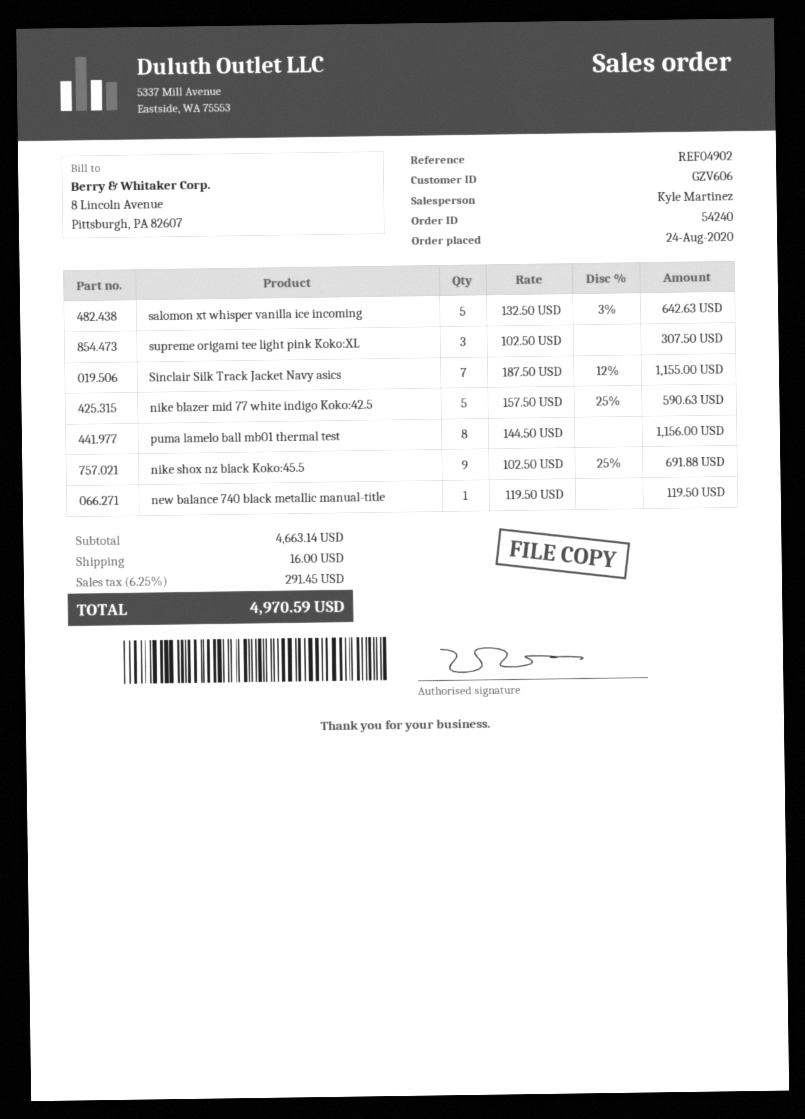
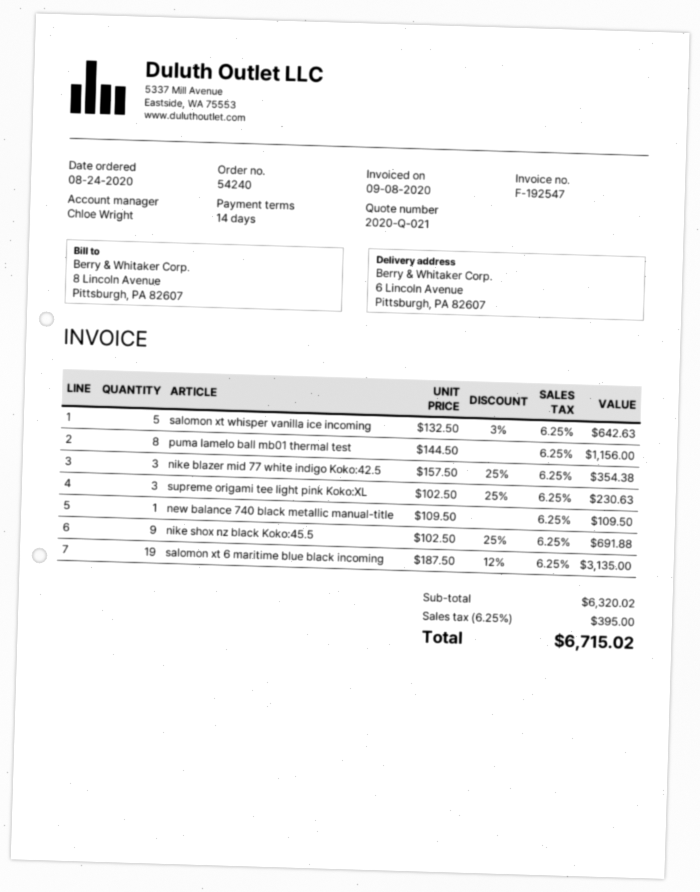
sales rep: Kyle Martinez -> Chloe Wright
supreme origami tee light pink Koko:XL: 3 x 102.50 = 307.50 -> 3 x 102.50 - 25% = 230.63
Sinclair Silk Track Jacket Navy asics: 7 x 187.50 - 12% = 1155.00 -> none
nike blazer mid 77 white indigo Koko:42.5: 5 x 157.50 - 25% = 590.63 -> 3 x 157.50 - 25% = 354.38
new balance 740 black metallic manual-title: 1 x 119.50 = 119.50 -> 1 x 109.50 = 109.50
salomon xt 6 maritime blue black incoming: none -> 19 x 187.50 - 12% = 3135.00
subtotal: 4663.14 -> 6320.02
shipping: 16.00 -> none
tax: 6.25% = 291.45 -> 6.25% = 395.00
total: 4970.59 -> 6715.02

